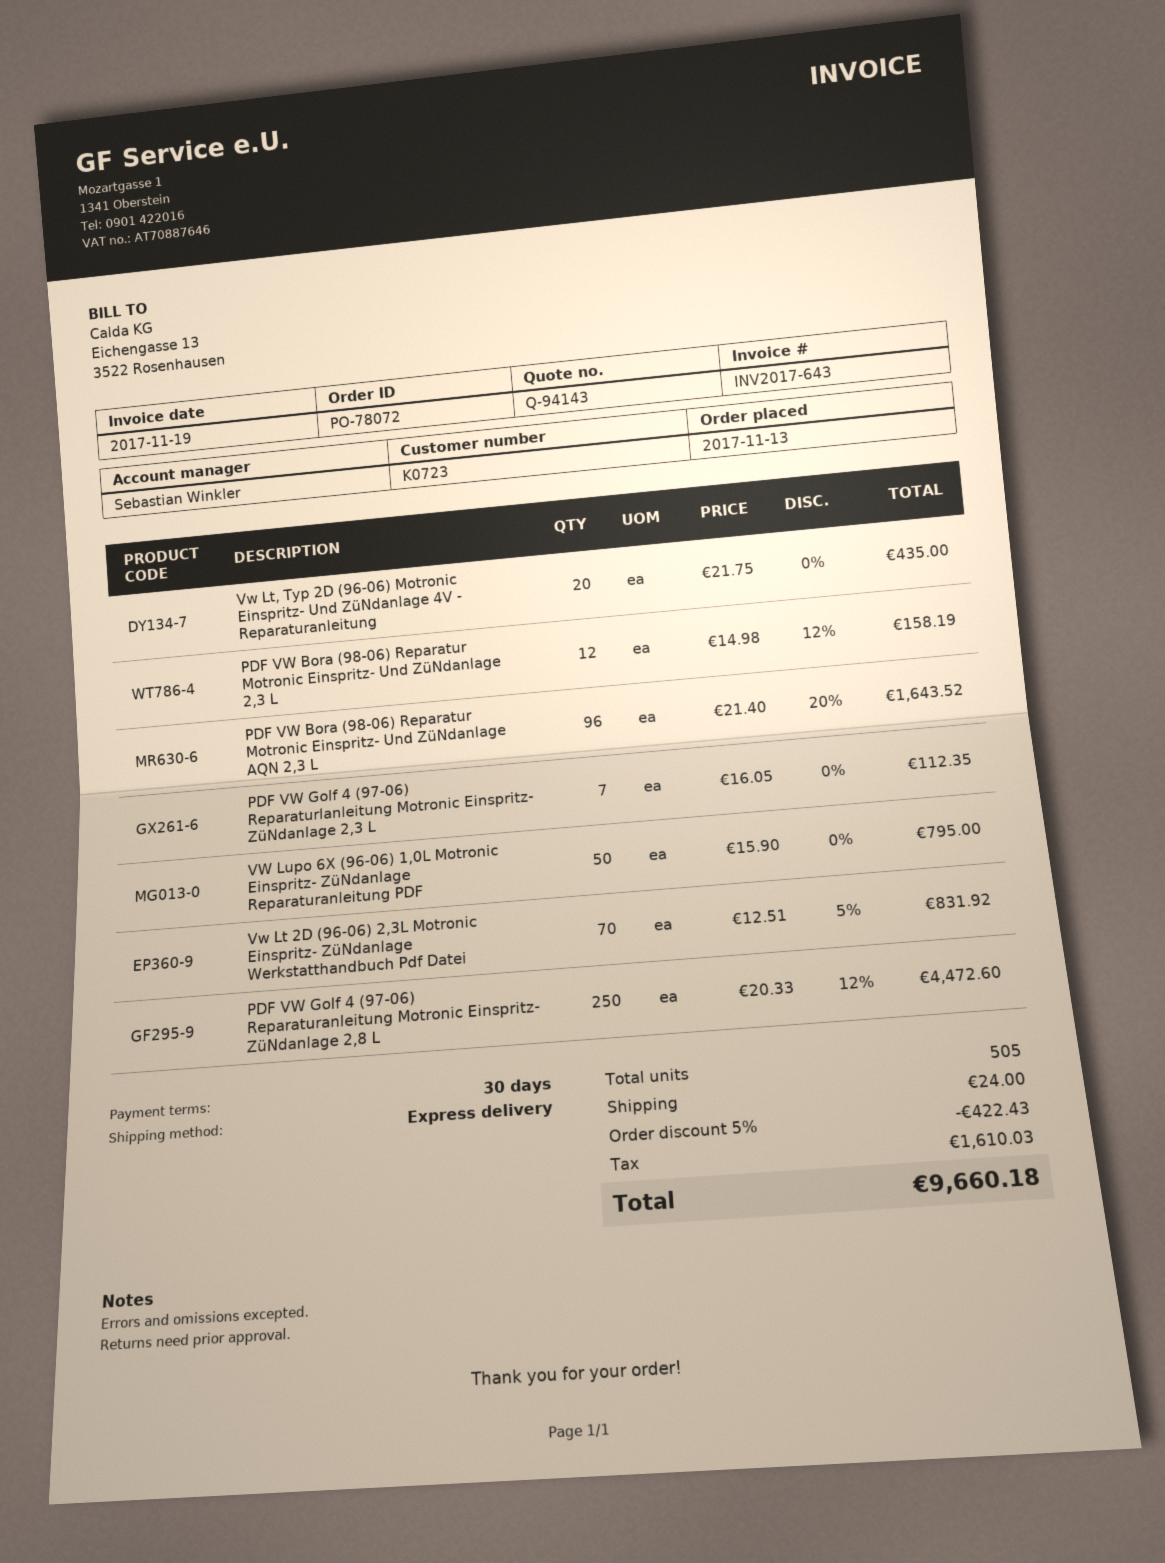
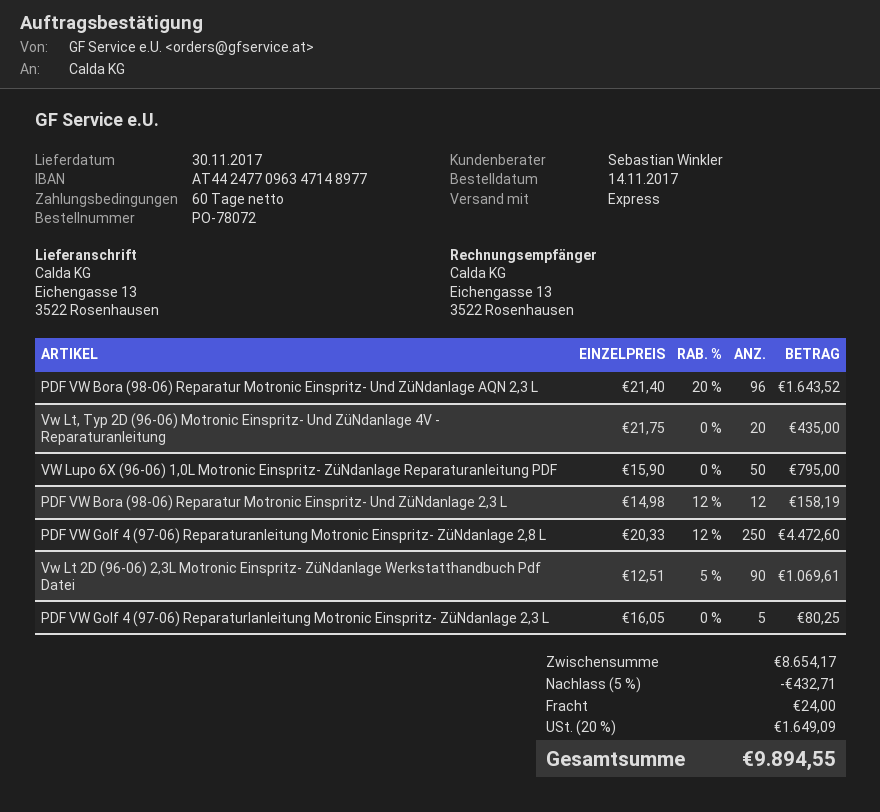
order date: 2017-11-13 -> 2017-11-14
payment terms: 30 days -> 60 days
PDF VW Golf 4 (97-06) Reparaturlanleitung Motronic Einspritz- ZüNdanlage 2,3 L: 7 x 16.05 = 112.35 -> 5 x 16.05 = 80.25
Vw Lt 2D (96-06) 2,3L Motronic Einspritz- ZüNdanlage Werkstatthandbuch Pdf Datei: 70 x 12.51 - 5% = 831.92 -> 90 x 12.51 - 5% = 1069.61
discount: 5% = 422.43 -> 5% = 432.71
tax: 1610.03 -> 1649.09
total: 9660.18 -> 9894.55

